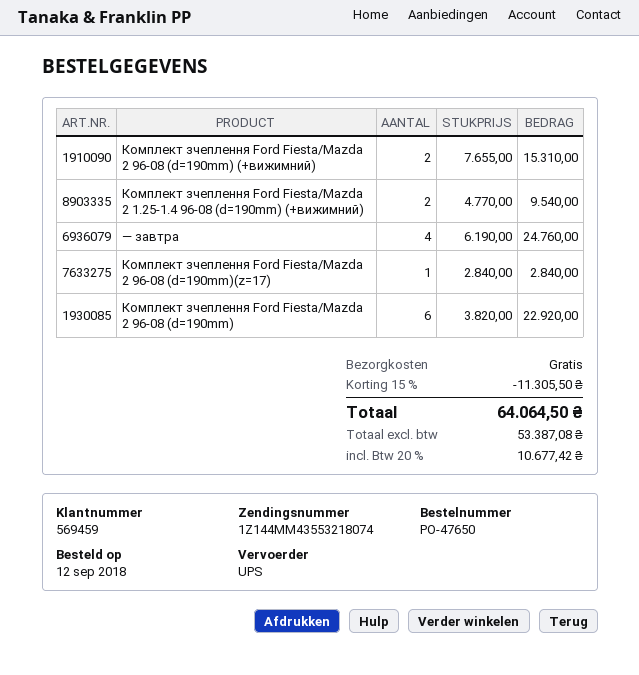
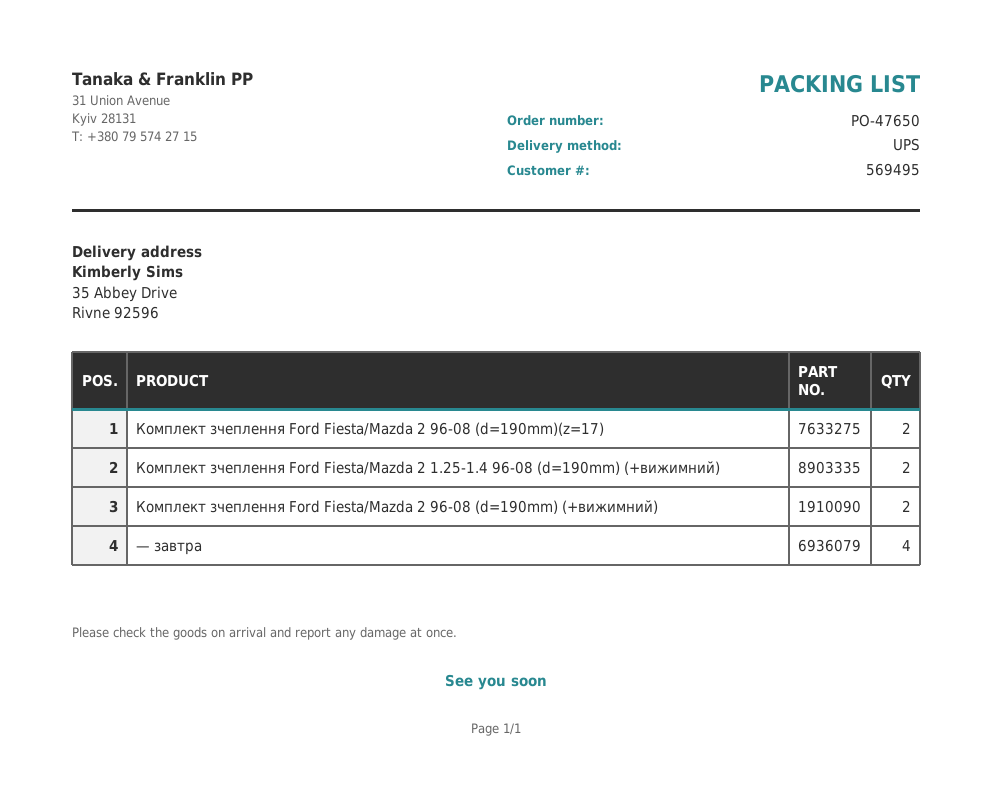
customer number: 569459 -> 569495
Комплект зчеплення Ford Fiesta/Mazda 2 96-08 (d=190mm)(z=17): 1 -> 2
Комплект зчеплення Ford Fiesta/Mazda 2 96-08 (d=190mm): 6 -> none

